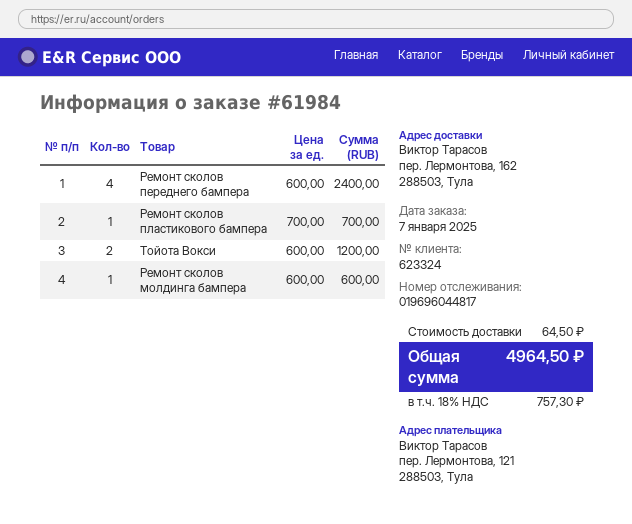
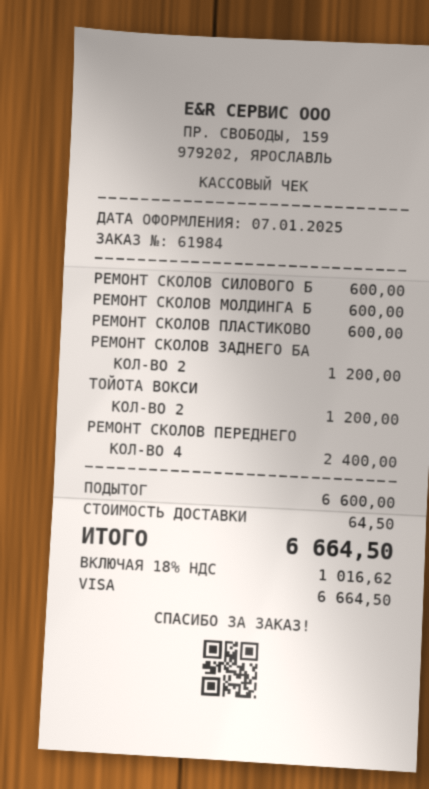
Ремонт сколов пластикового бампера: 1 for 700.00 -> 1 for 600.00
РЕМОНТ СКОЛОВ СИЛОВОГО Б: none -> 1 for 600.00
РЕМОНТ СКОЛОВ ЗАДНЕГО БА: none -> 2 for 1200.00
tax: 18% = 757.30 -> 18% = 1016.62
total: 4964.50 -> 6664.50

